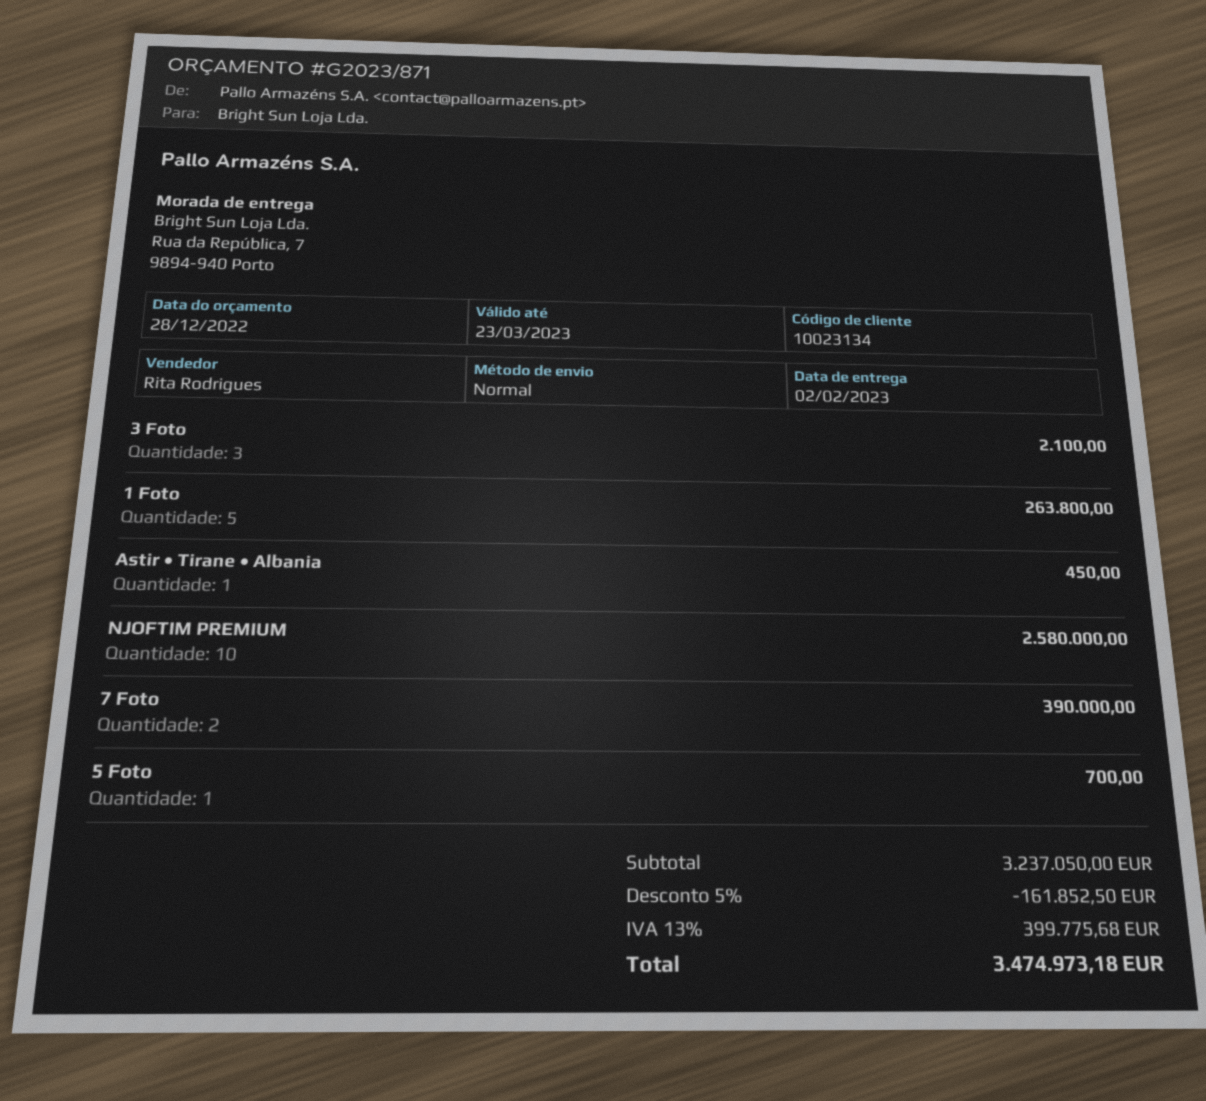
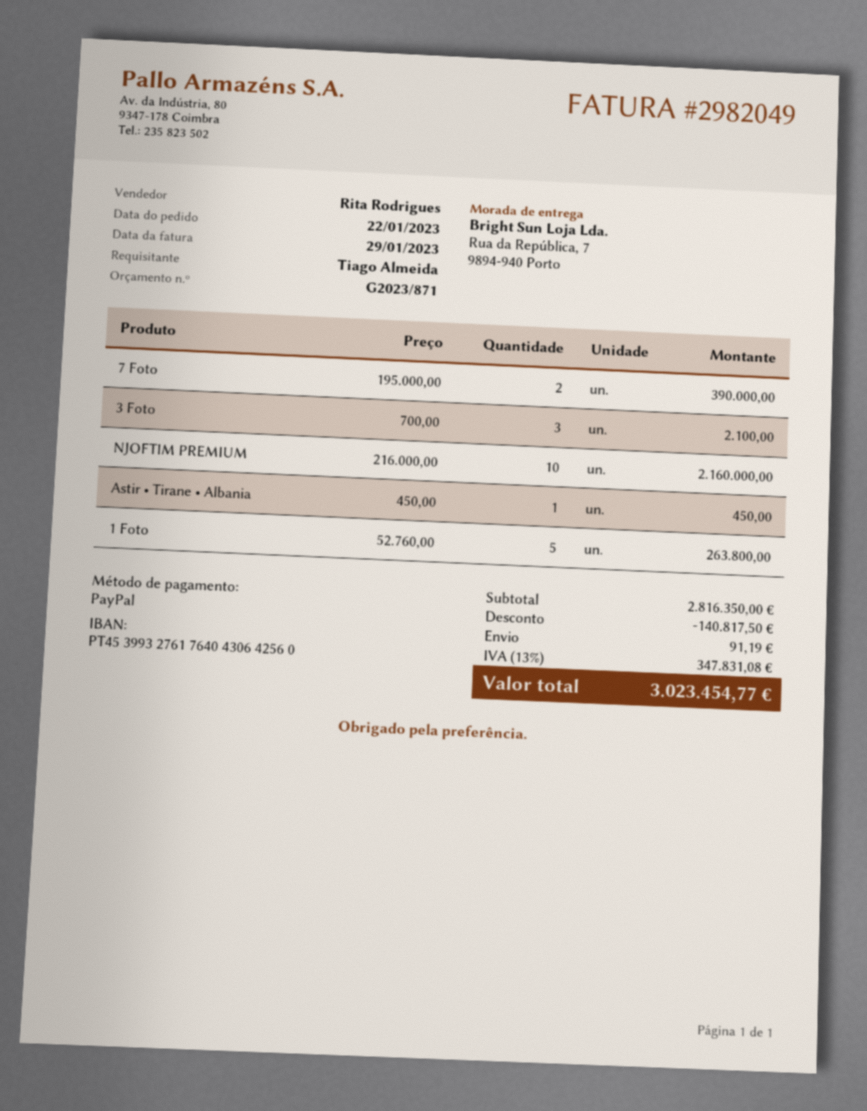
NJOFTIM PREMIUM: 10 for 2580000.00 -> 10 for 2160000.00
5 Foto: 1 for 700.00 -> none
subtotal: 3237050.00 -> 2816350.00
discount: 161852.50 -> 140817.50
shipping: none -> 91.19
tax: 13% = 399775.68 -> 13% = 347831.08
total: 3474973.18 -> 3023454.77

